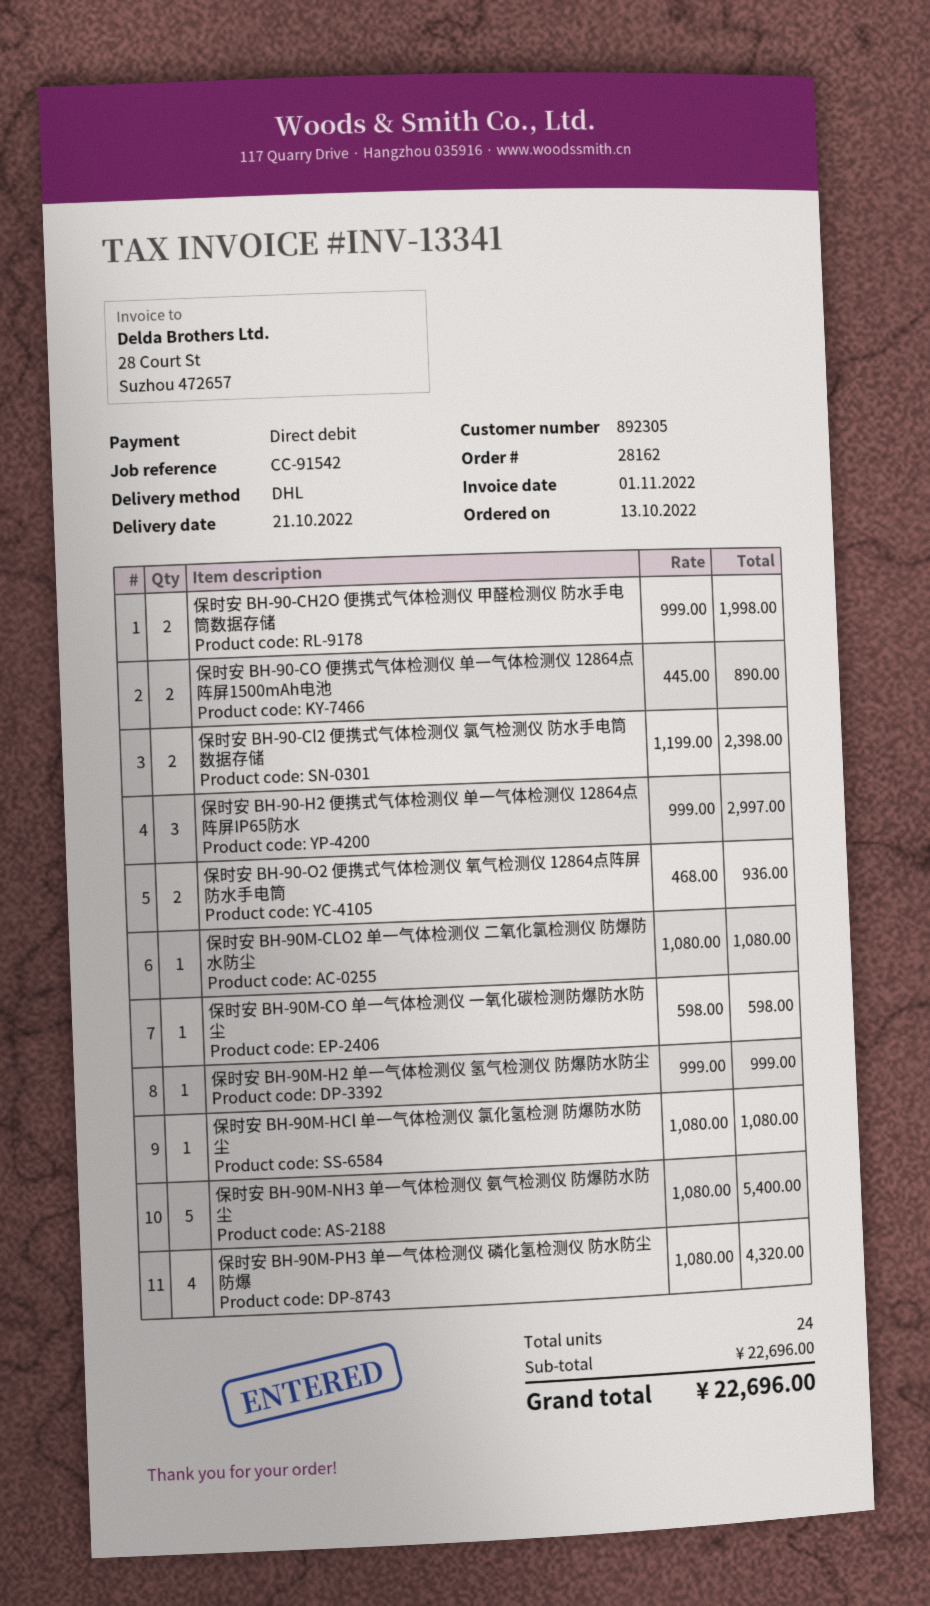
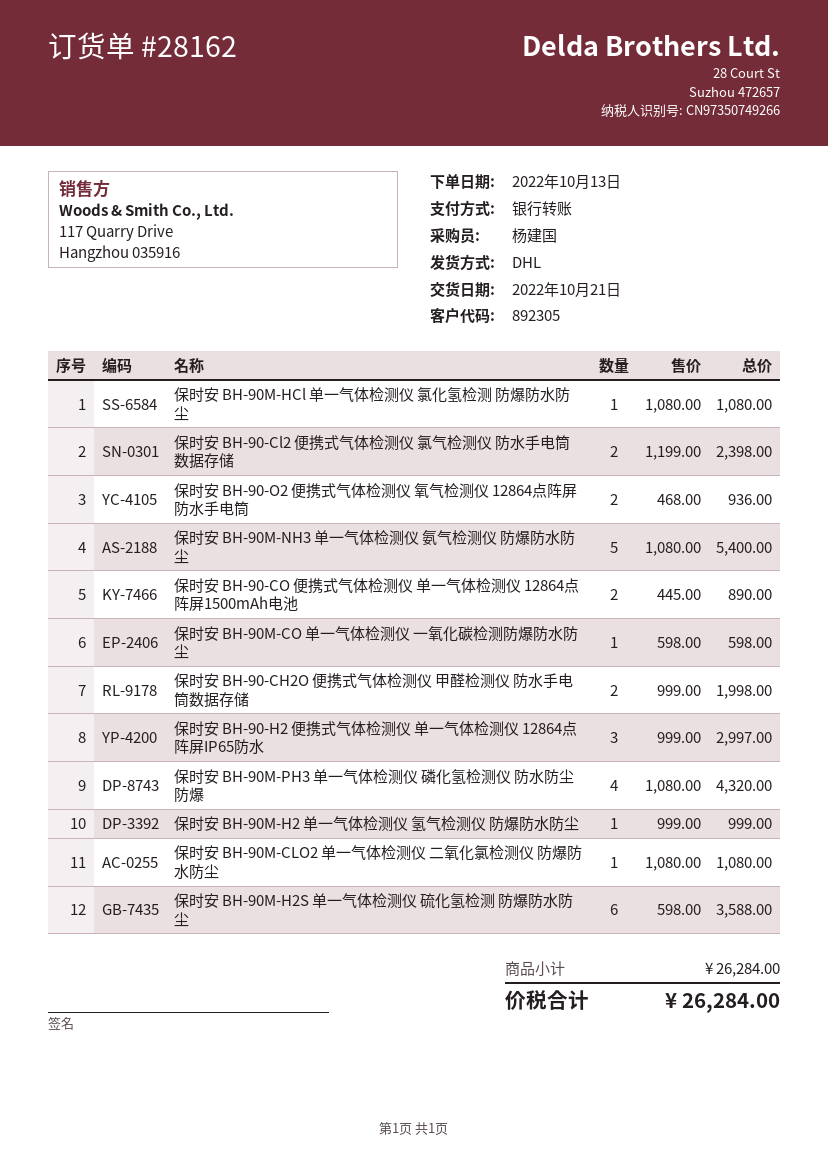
payment method: direct debit -> bank transfer
保时安 BH-90M-H2S 单一气体检测仪 硫化氢检测 防爆防水防尘: none -> 6 x 598.00 = 3588.00
subtotal: 22696.00 -> 26284.00
total: 22696.00 -> 26284.00

